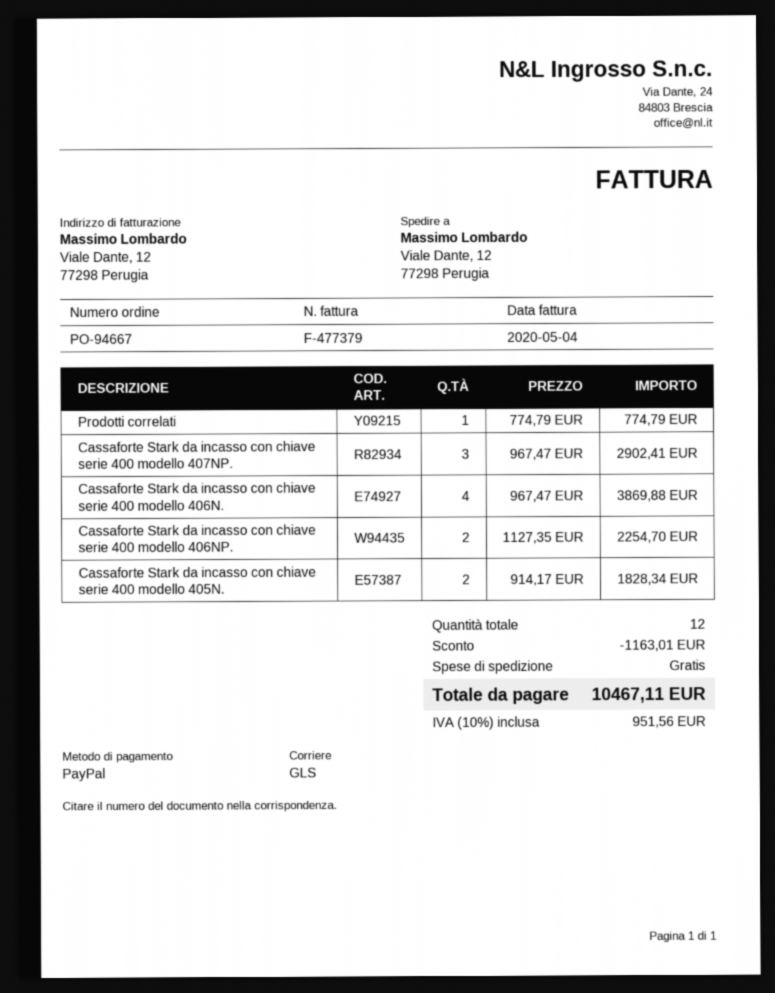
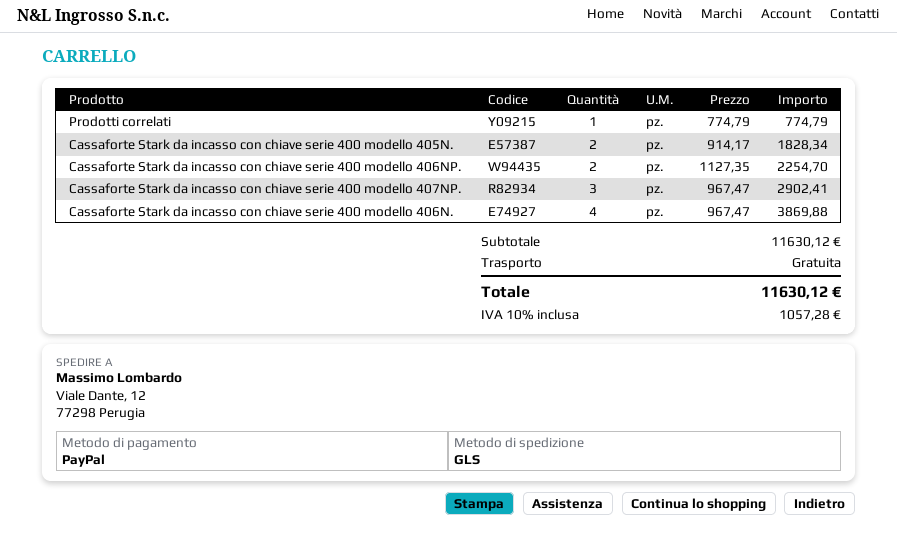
discount: 1163.01 -> none
tax: 10% = 951.56 -> 10% = 1057.28
total: 10467.11 -> 11630.12

